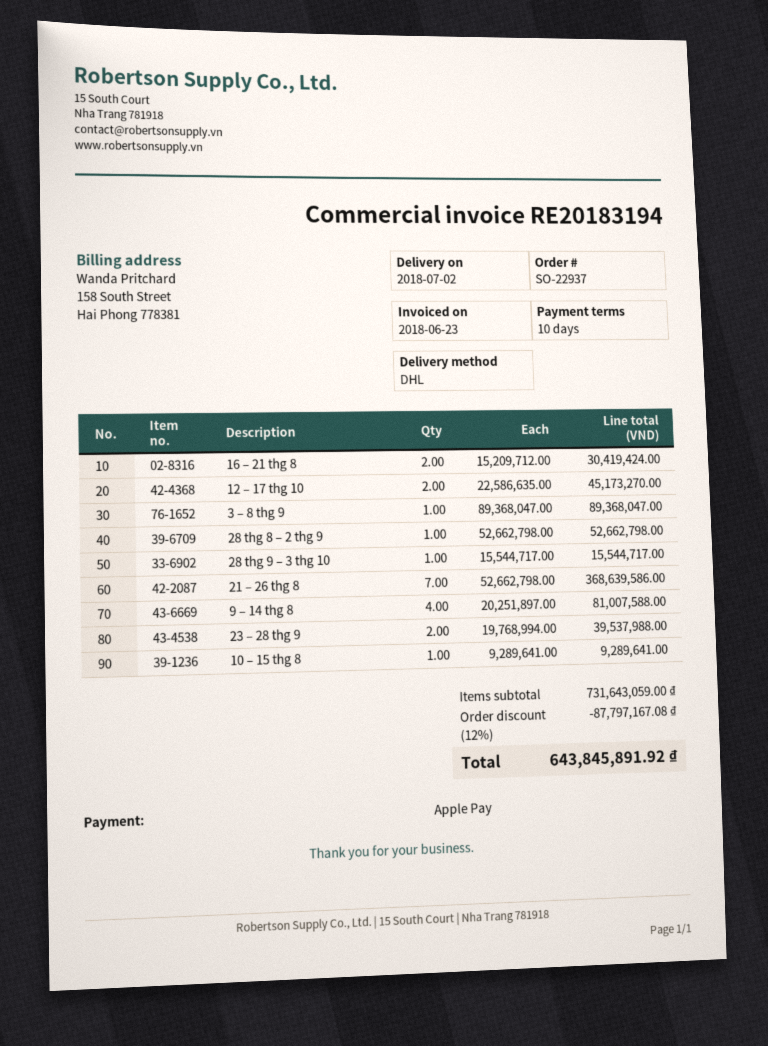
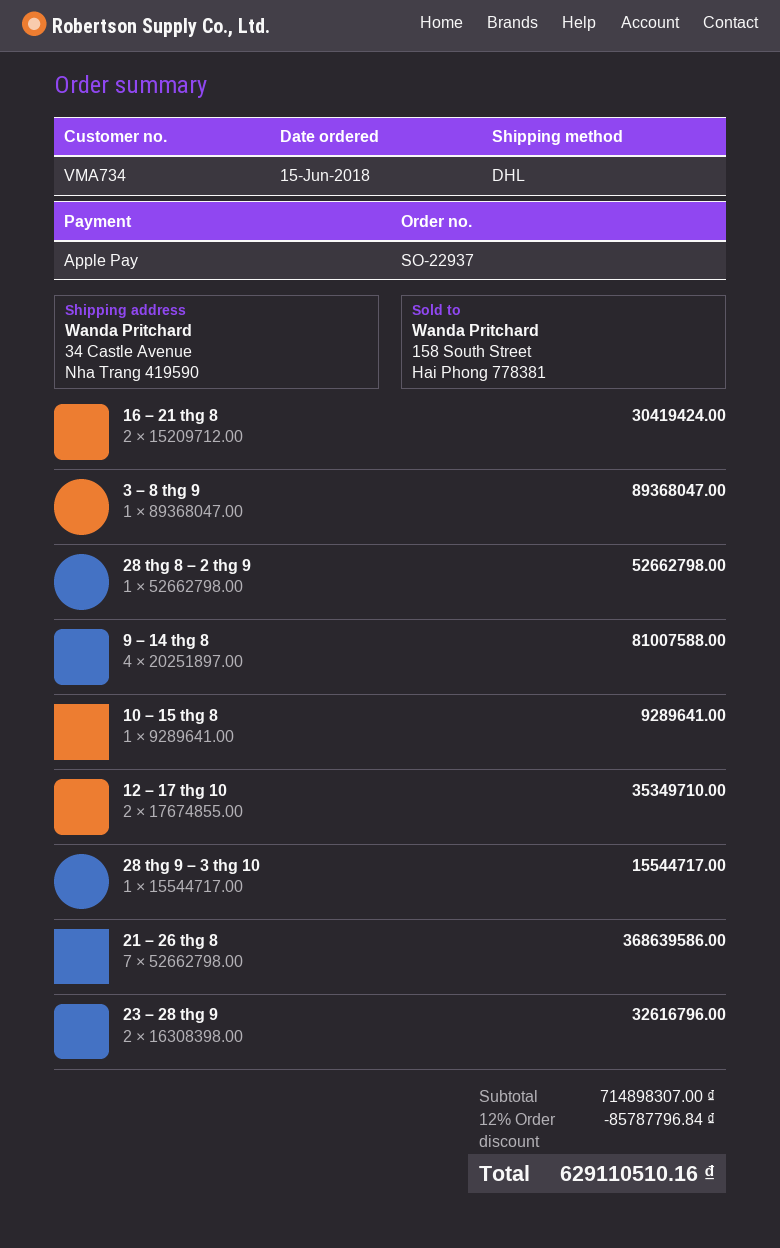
12 – 17 thg 10: 2 x 22586635.00 = 45173270.00 -> 2 x 17674855.00 = 35349710.00
23 – 28 thg 9: 2 x 19768994.00 = 39537988.00 -> 2 x 16308398.00 = 32616796.00
subtotal: 731643059.00 -> 714898307.00
discount: 12% = 87797167.08 -> 12% = 85787796.84
total: 643845891.92 -> 629110510.16

